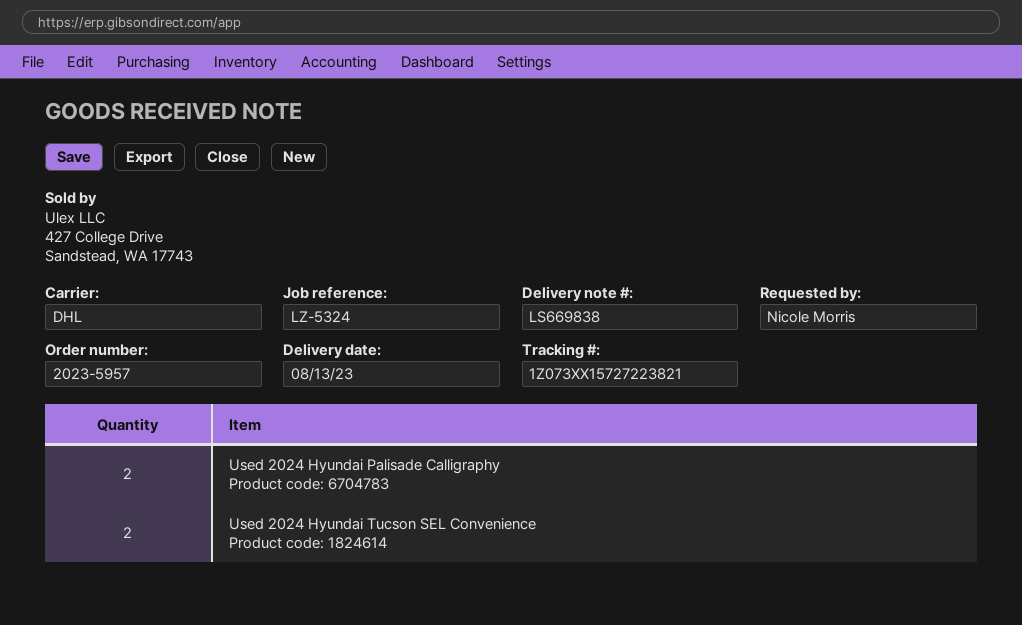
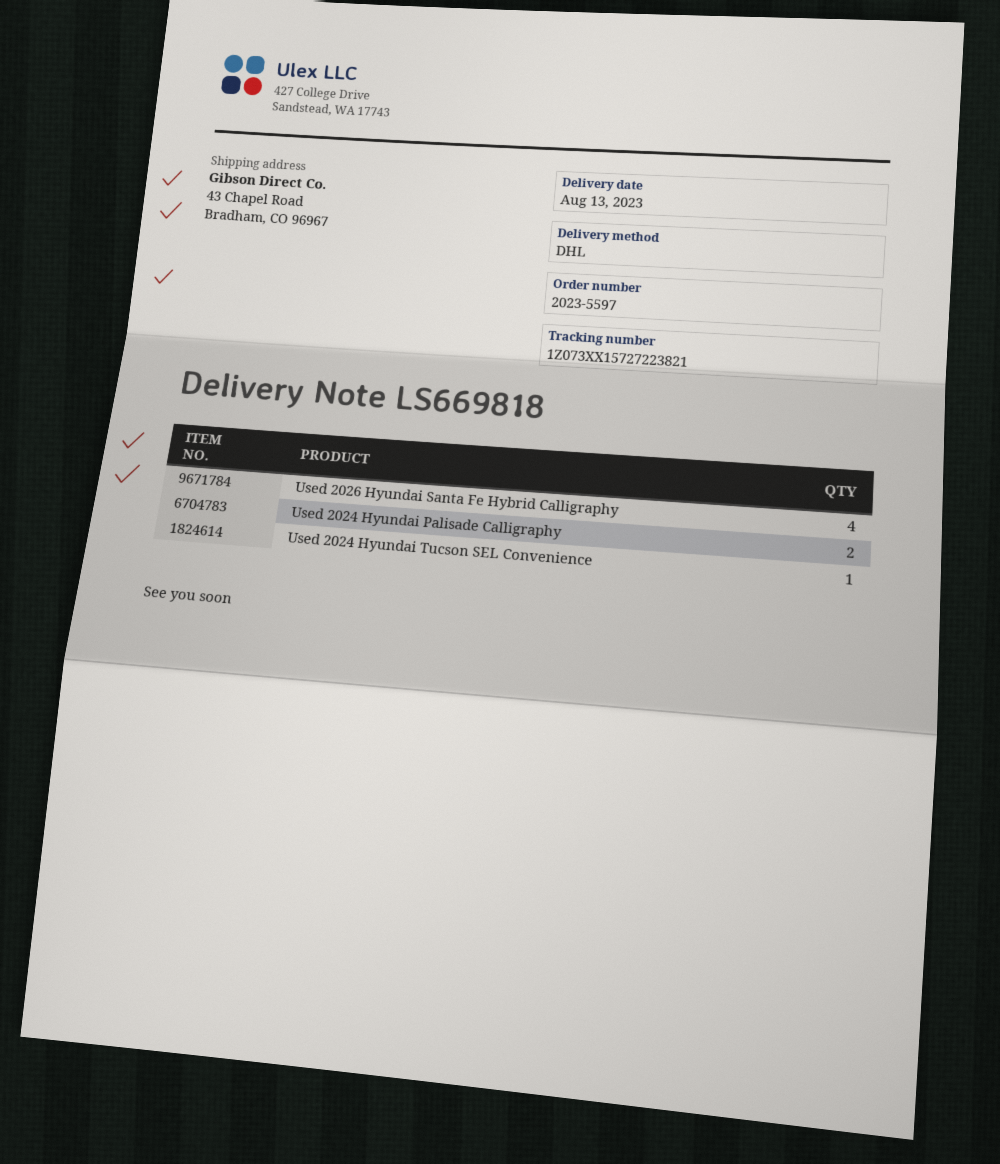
order number: 2023-5957 -> 2023-5597
delivery note number: LS669838 -> LS669818
Used 2024 Hyundai Tucson SEL Convenience: 2 -> 1
Used 2026 Hyundai Santa Fe Hybrid Calligraphy: none -> 4

